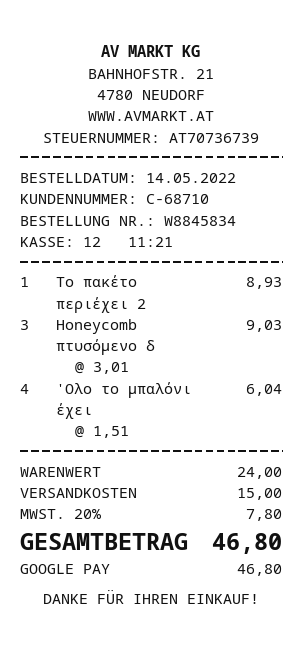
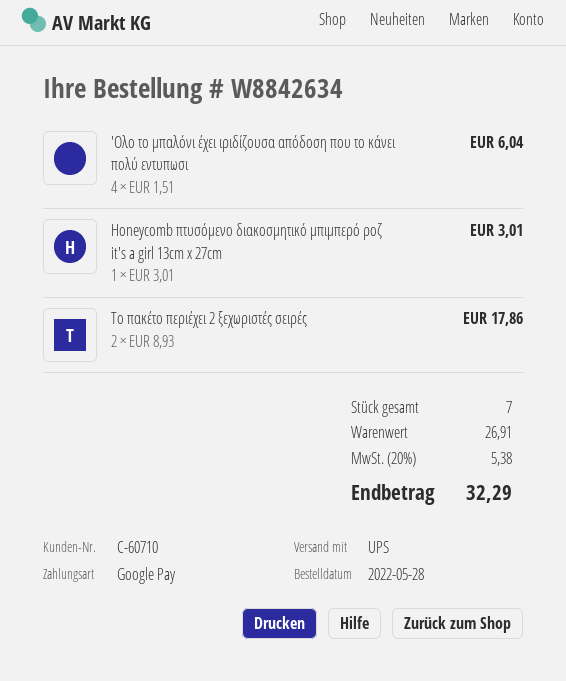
order number: W8845834 -> W8842634
order date: 2022-05-14 -> 2022-05-28
customer number: C-68710 -> C-60710
Το πακέτο περιέχει 2: 1 x 8.93 = 8.93 -> 2 x 8.93 = 17.86
Honeycomb πτυσόμενο δ: 3 x 3.01 = 9.03 -> 1 x 3.01 = 3.01
subtotal: 24.00 -> 26.91
shipping: 15.00 -> none
tax: 20% = 7.80 -> 20% = 5.38
total: 46.80 -> 32.29

